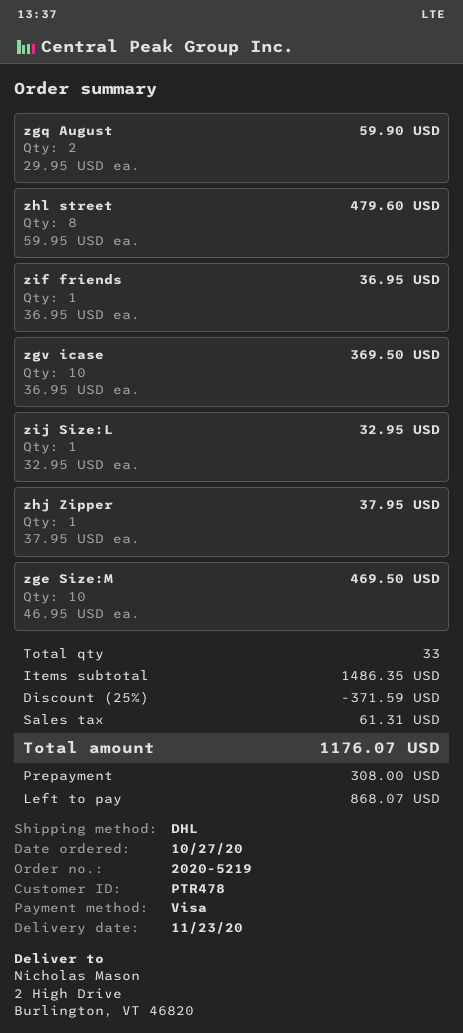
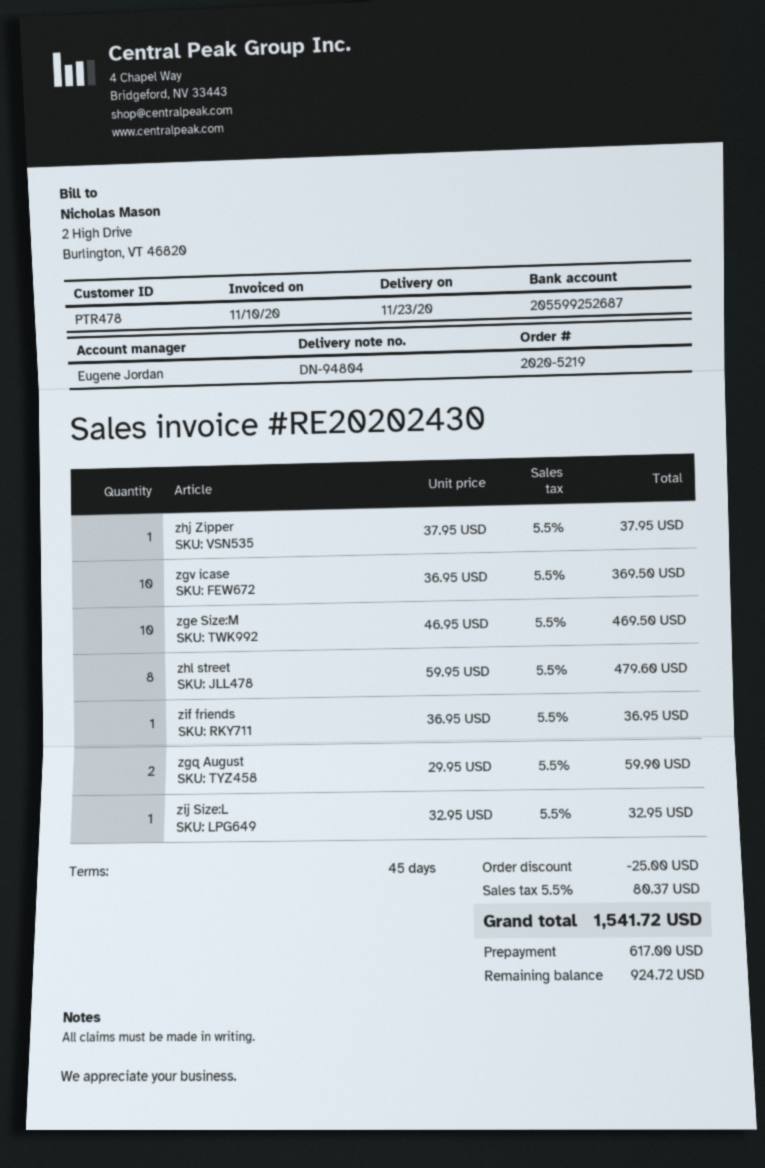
discount: 371.59 -> 25.00
tax: 61.31 -> 80.37
total: 1176.07 -> 1541.72
deposit: 308.00 -> 617.00
balance: 868.07 -> 924.72

